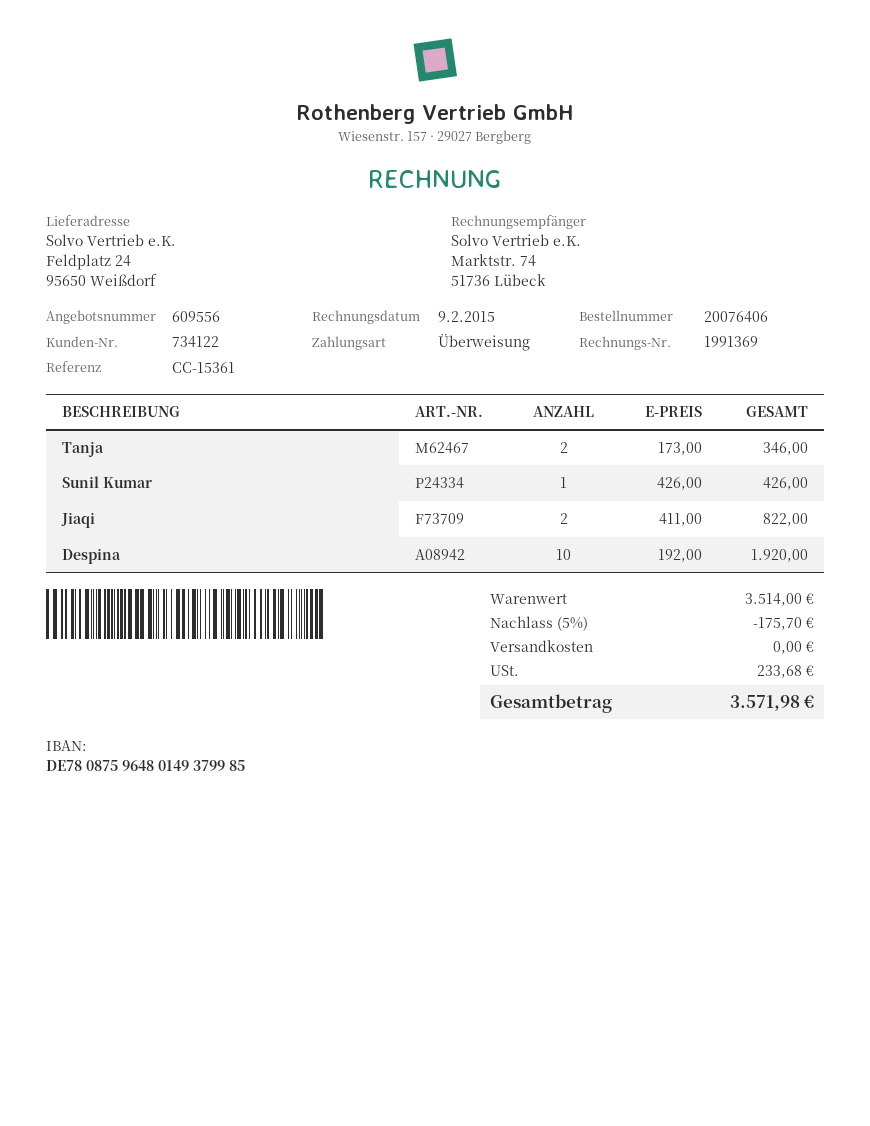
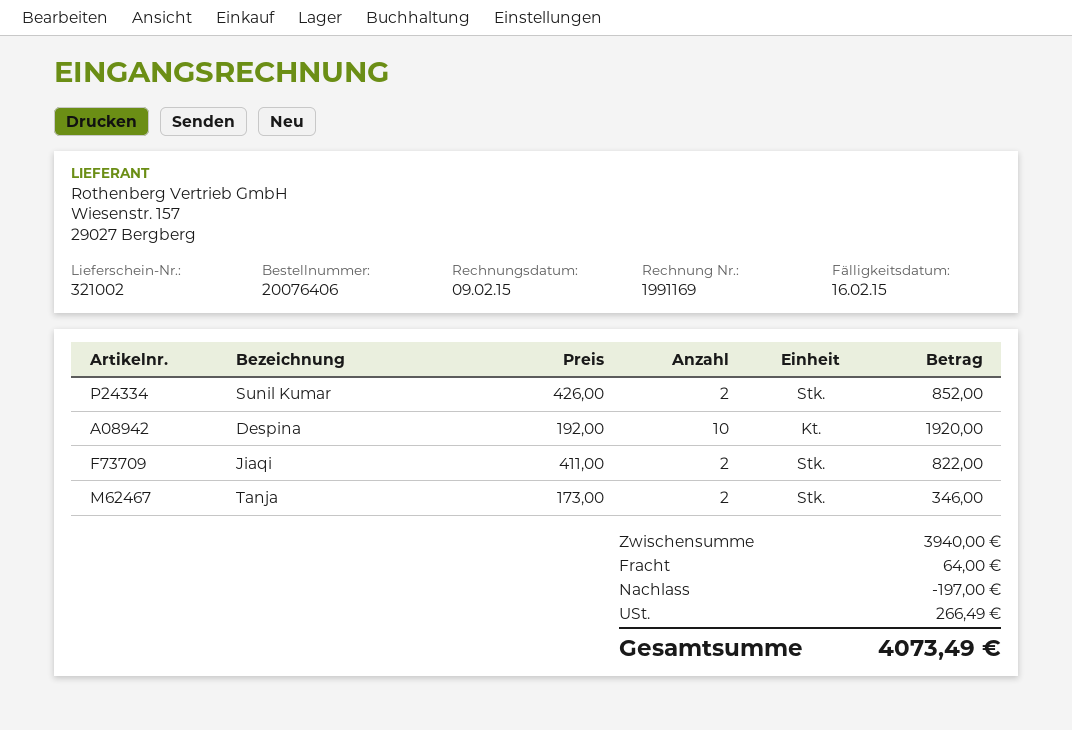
invoice number: 1991369 -> 1991169
Sunil Kumar: 1 x 426.00 = 426.00 -> 2 x 426.00 = 852.00
subtotal: 3514.00 -> 3940.00
discount: 175.70 -> 197.00
shipping: 0.00 -> 64.00
tax: 233.68 -> 266.49
total: 3571.98 -> 4073.49

